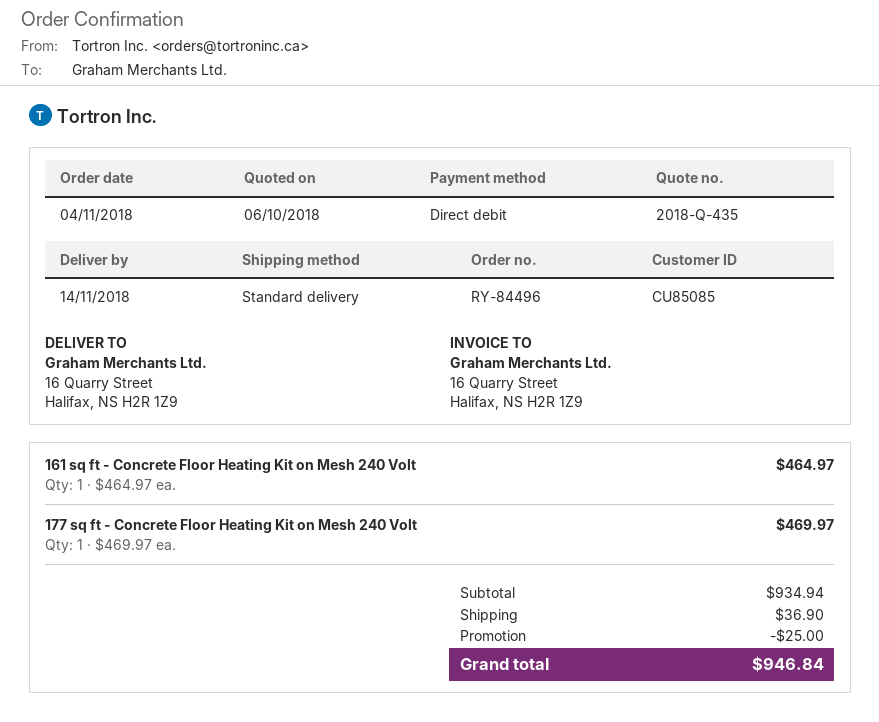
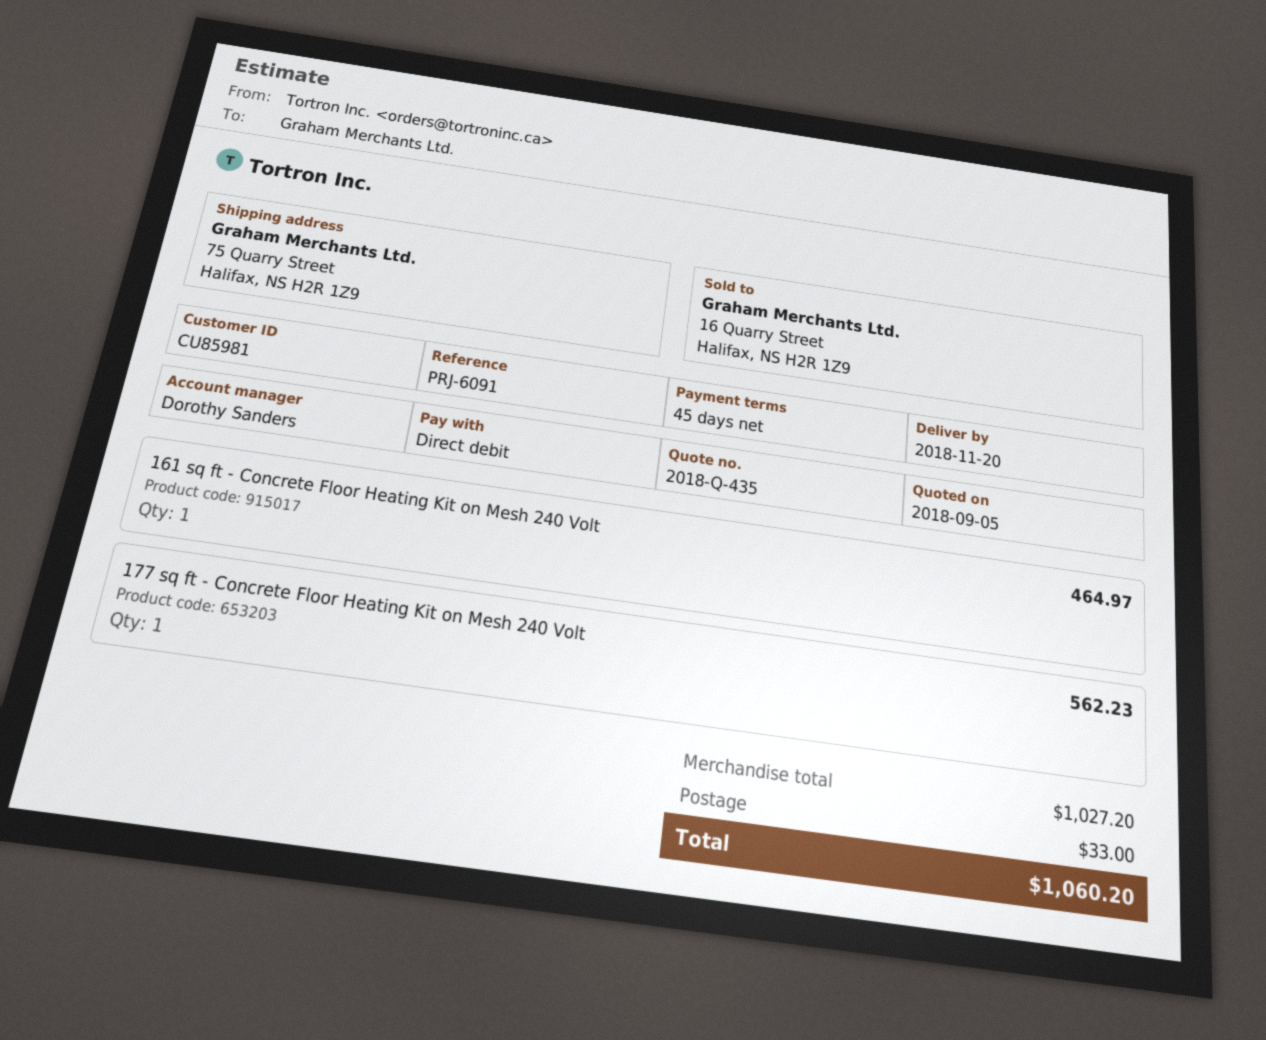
quote date: 2018-10-06 -> 2018-09-05
delivery date: 2018-11-14 -> 2018-11-20
customer number: CU85085 -> CU85981
ship to: 16 Quarry Street, Halifax, NS H2R 1Z9 -> 75 Quarry Street, Halifax, NS H2R 1Z9
177 sq ft - Concrete Floor Heating Kit on Mesh 240 Volt: 1 for 469.97 -> 1 for 562.23
subtotal: 934.94 -> 1027.20
discount: 25.00 -> none
shipping: 36.90 -> 33.00
total: 946.84 -> 1060.20

